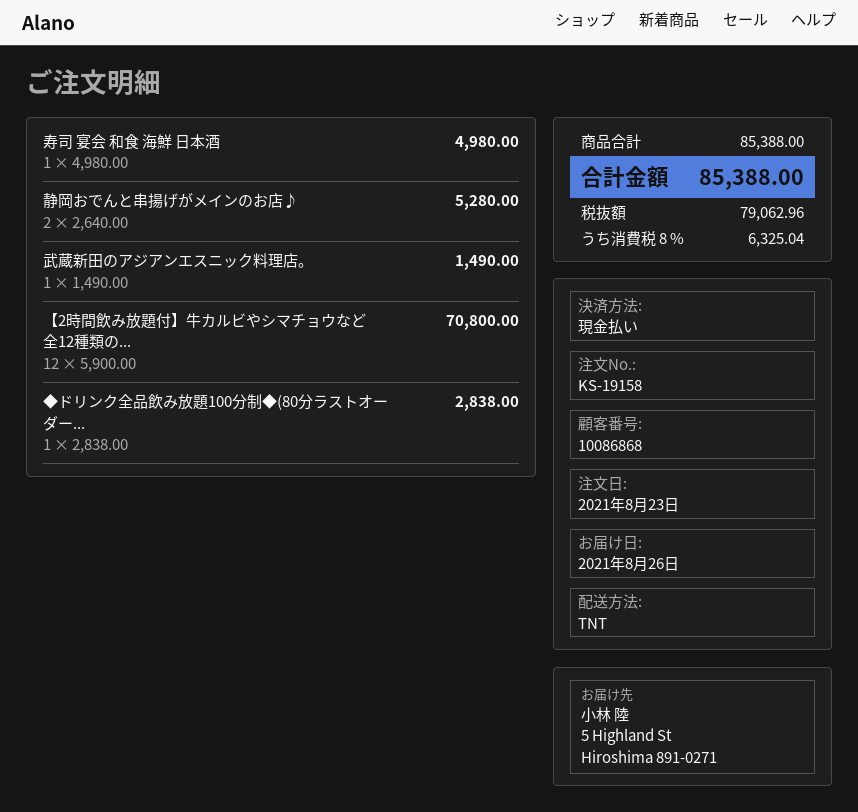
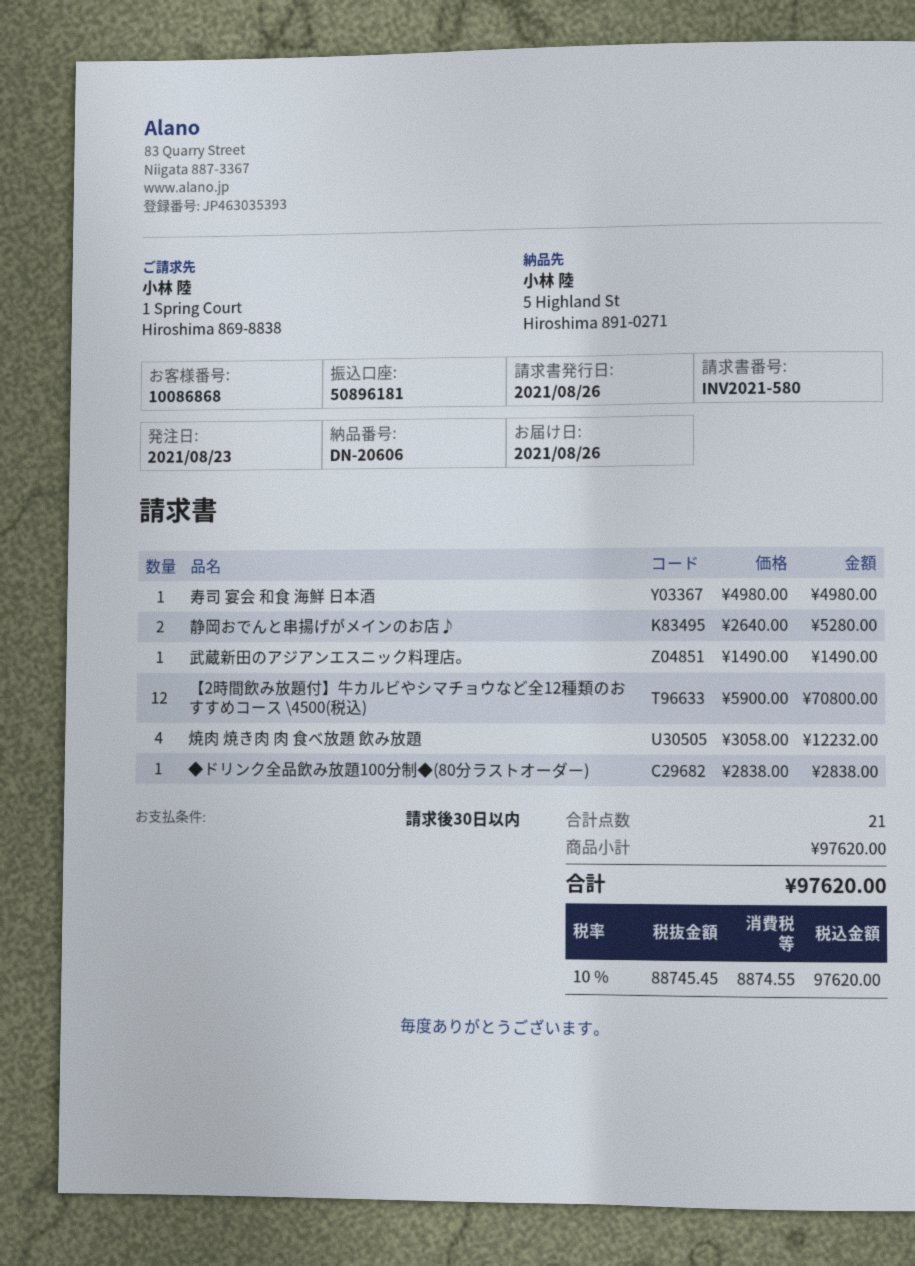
焼肉 焼き肉 肉 食べ放題 飲み放題: none -> 4 x 3058.00 = 12232.00
subtotal: 85388.00 -> 97620.00
net: 79062.96 -> 88745.45
tax: 8% = 6325.04 -> 10% = 8874.55
total: 85388.00 -> 97620.00

